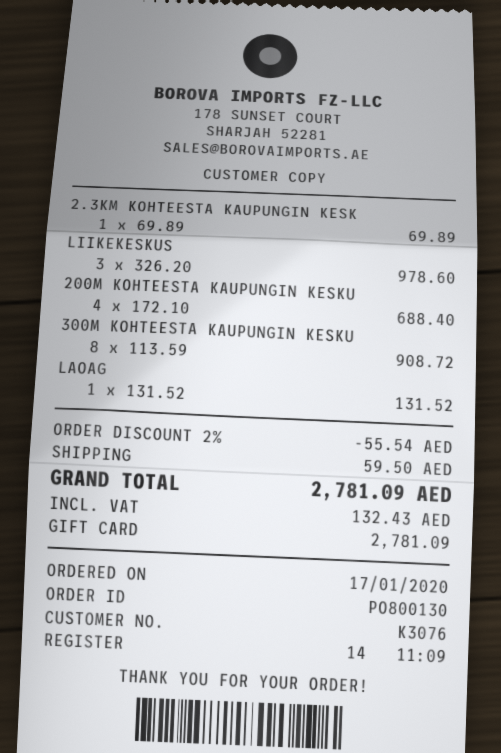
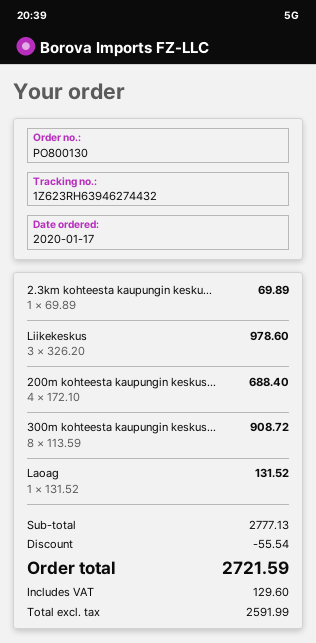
shipping: 59.50 -> none
tax: 132.43 -> 129.60
total: 2781.09 -> 2721.59

